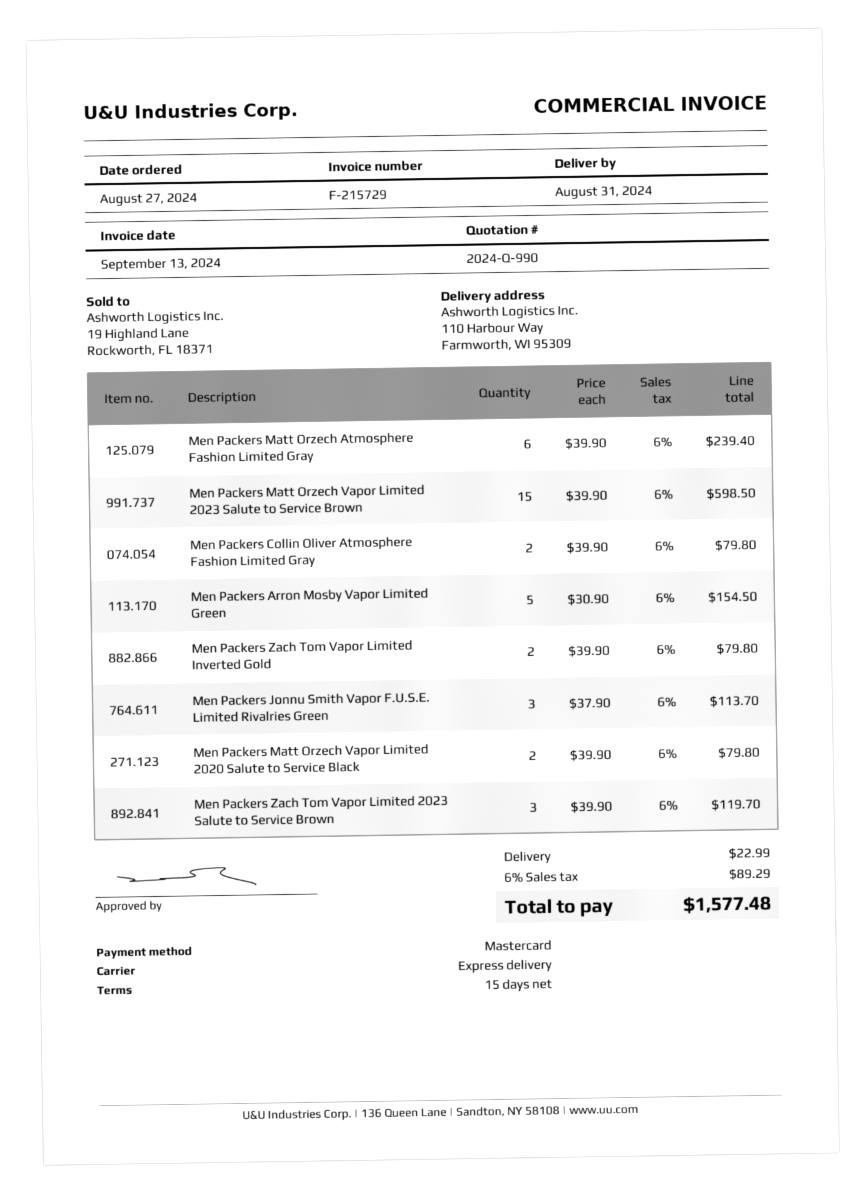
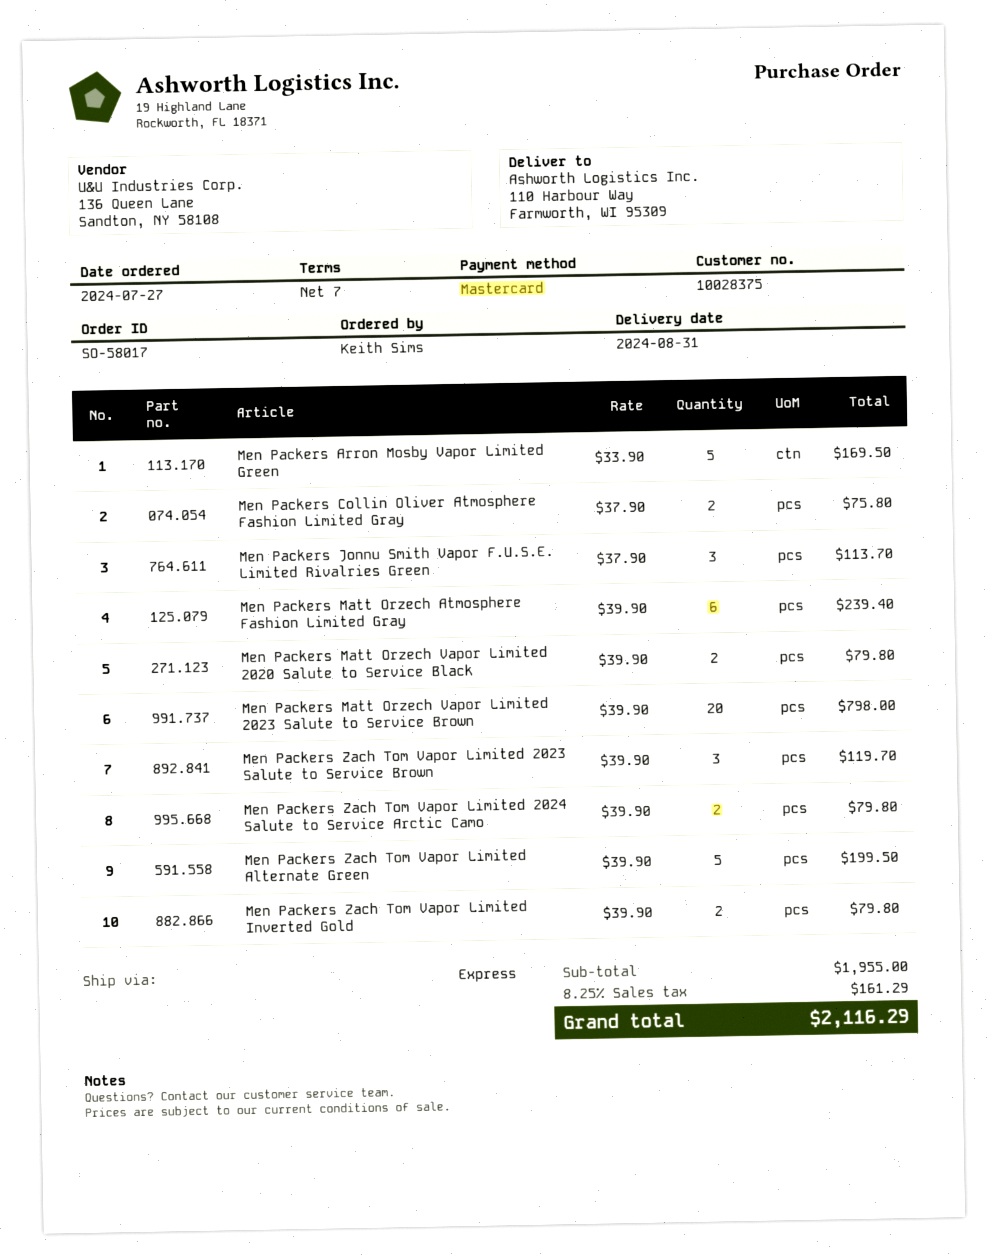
order date: 2024-08-27 -> 2024-07-27
payment terms: 15 days -> 7 days
Men Packers Matt Orzech Vapor Limited 2023 Salute to Service Brown: 15 x 39.90 = 598.50 -> 20 x 39.90 = 798.00
Men Packers Collin Oliver Atmosphere Fashion Limited Gray: 2 x 39.90 = 79.80 -> 2 x 37.90 = 75.80
Men Packers Arron Mosby Vapor Limited Green: 5 x 30.90 = 154.50 -> 5 x 33.90 = 169.50
Men Packers Zach Tom Vapor Limited 2024 Salute to Service Arctic Camo: none -> 2 x 39.90 = 79.80
Men Packers Zach Tom Vapor Limited Alternate Green: none -> 5 x 39.90 = 199.50
shipping: 22.99 -> none
tax: 6% = 89.29 -> 8.25% = 161.29
total: 1577.48 -> 2116.29

